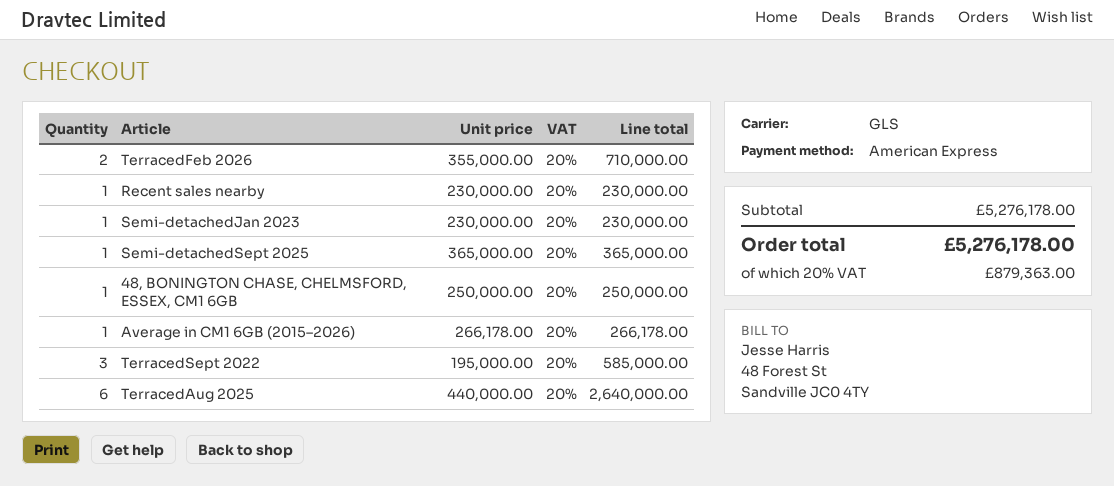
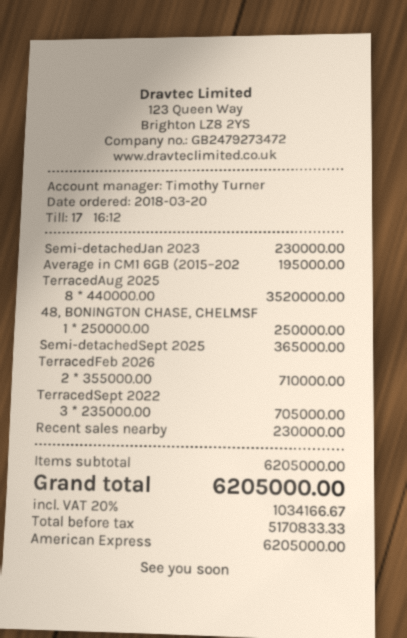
Average in CM1 6GB (2015–2026): 1 x 266178.00 = 266178.00 -> 1 x 195000.00 = 195000.00
TerracedSept 2022: 3 x 195000.00 = 585000.00 -> 3 x 235000.00 = 705000.00
TerracedAug 2025: 6 x 440000.00 = 2640000.00 -> 8 x 440000.00 = 3520000.00
subtotal: 5276178.00 -> 6205000.00
tax: 20% = 879363.00 -> 20% = 1034166.67
total: 5276178.00 -> 6205000.00

